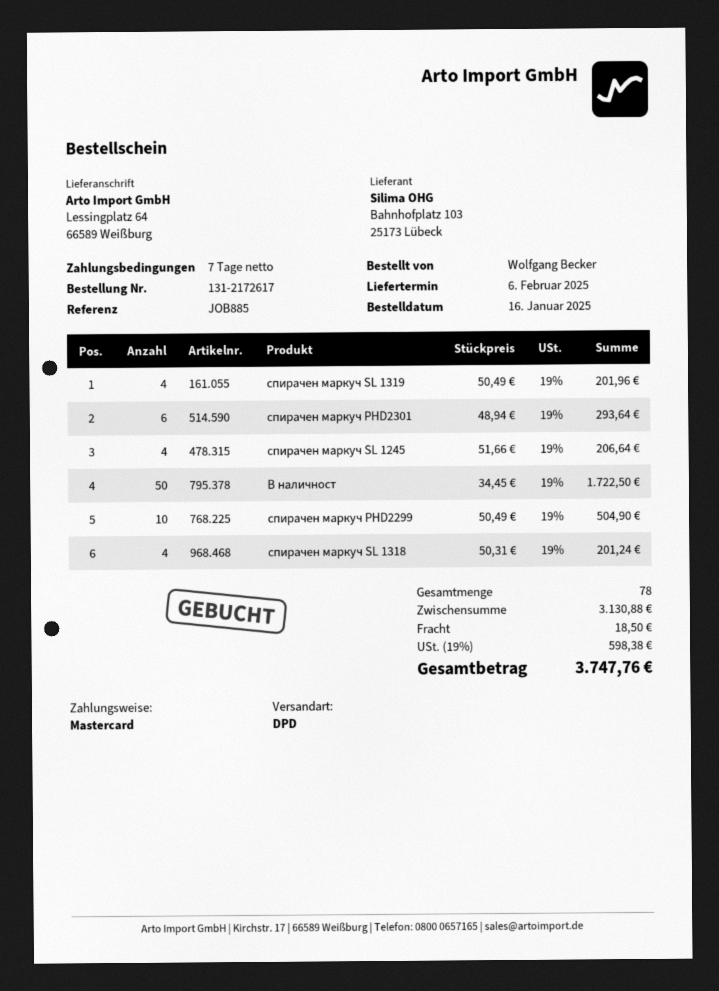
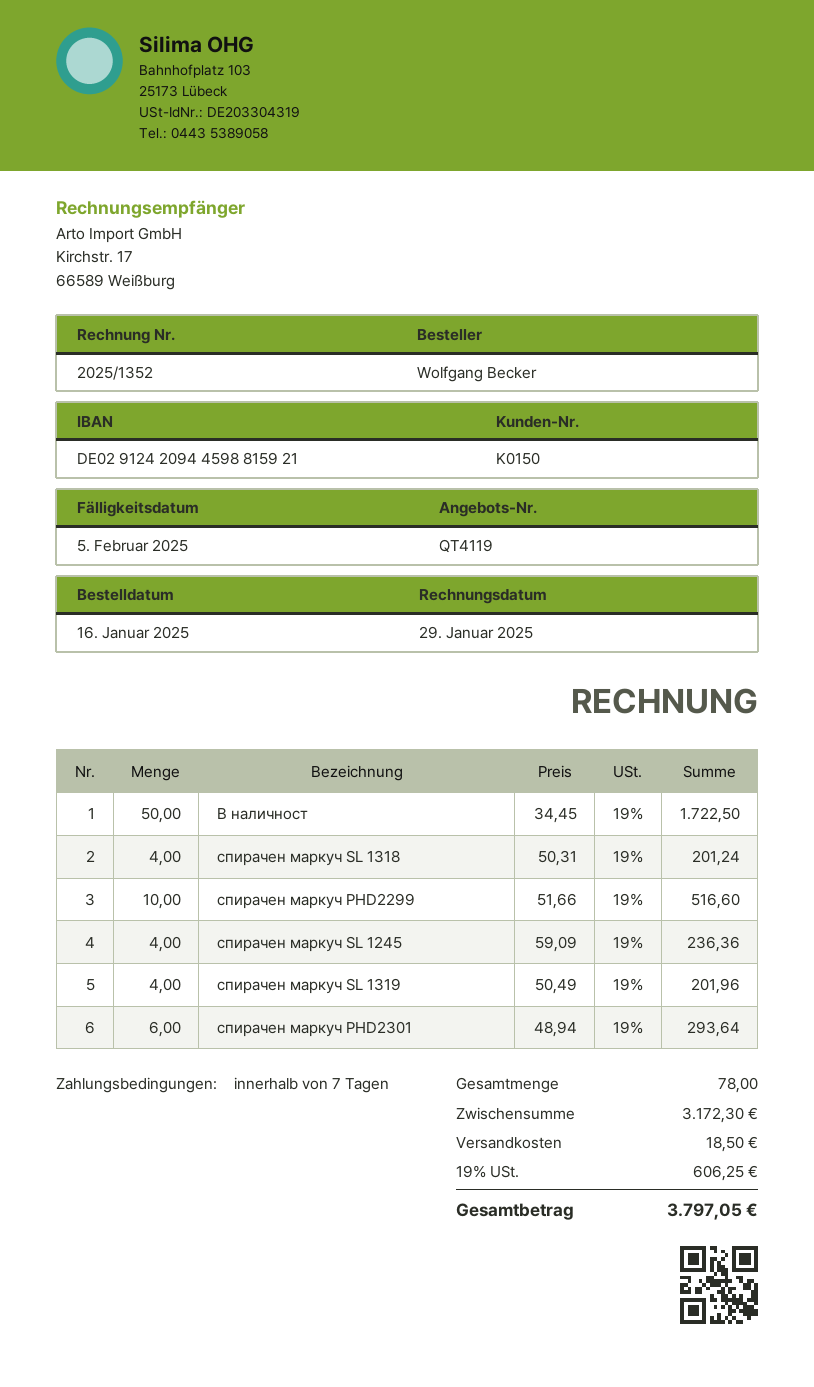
спирачен маркуч SL 1245: 4 x 51.66 = 206.64 -> 4 x 59.09 = 236.36
спирачен маркуч PHD2299: 10 x 50.49 = 504.90 -> 10 x 51.66 = 516.60
subtotal: 3130.88 -> 3172.30
tax: 19% = 598.38 -> 19% = 606.25
total: 3747.76 -> 3797.05

